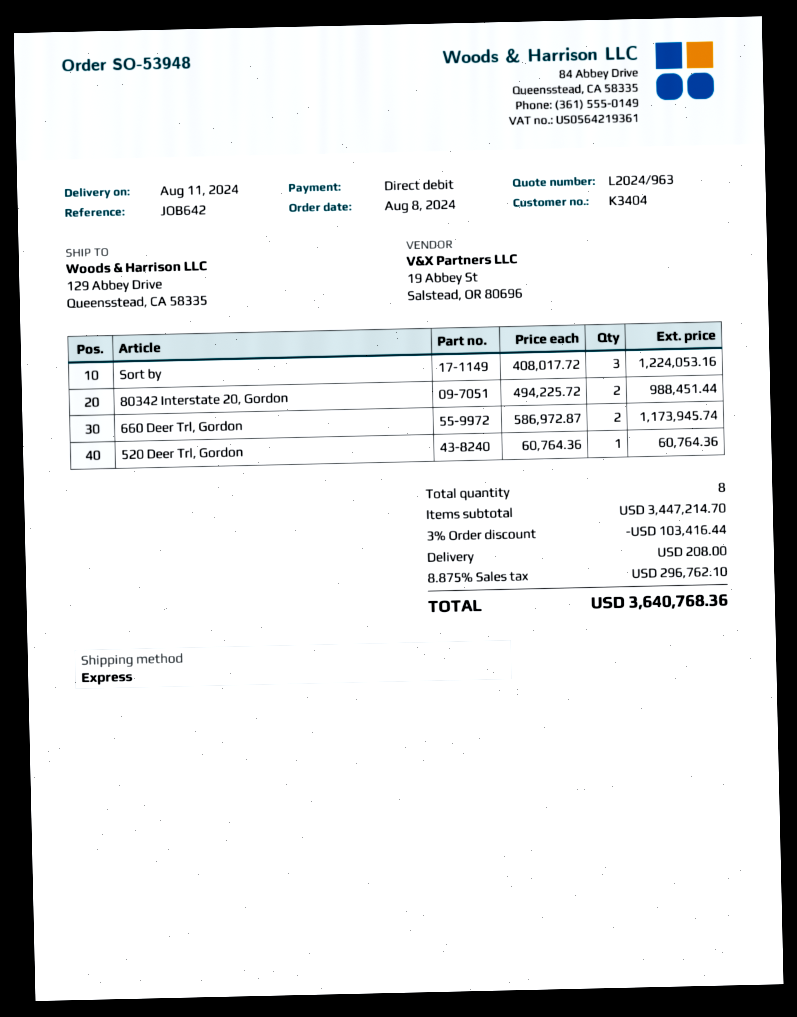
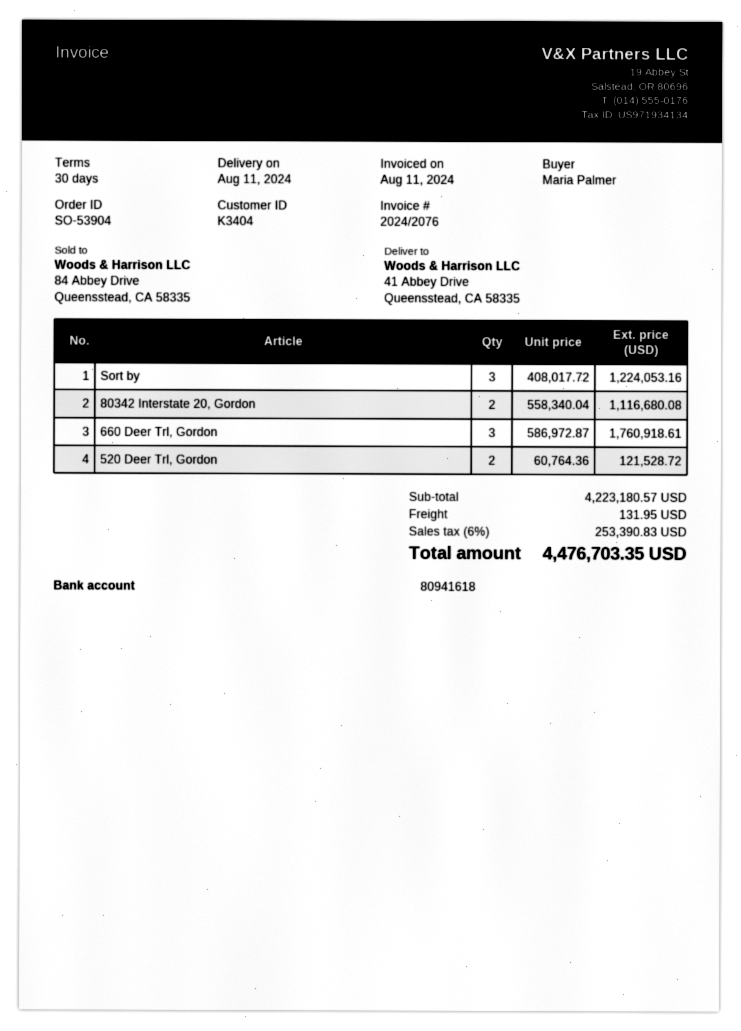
order number: SO-53948 -> SO-53904
ship to: 129 Abbey Drive, Queensstead, CA 58335 -> 41 Abbey Drive, Queensstead, CA 58335
80342 Interstate 20, Gordon: 2 x 494225.72 = 988451.44 -> 2 x 558340.04 = 1116680.08
660 Deer Trl, Gordon: 2 x 586972.87 = 1173945.74 -> 3 x 586972.87 = 1760918.61
520 Deer Trl, Gordon: 1 x 60764.36 = 60764.36 -> 2 x 60764.36 = 121528.72
subtotal: 3447214.70 -> 4223180.57
discount: 3% = 103416.44 -> none
shipping: 208.00 -> 131.95
tax: 8.875% = 296762.10 -> 6% = 253390.83
total: 3640768.36 -> 4476703.35

